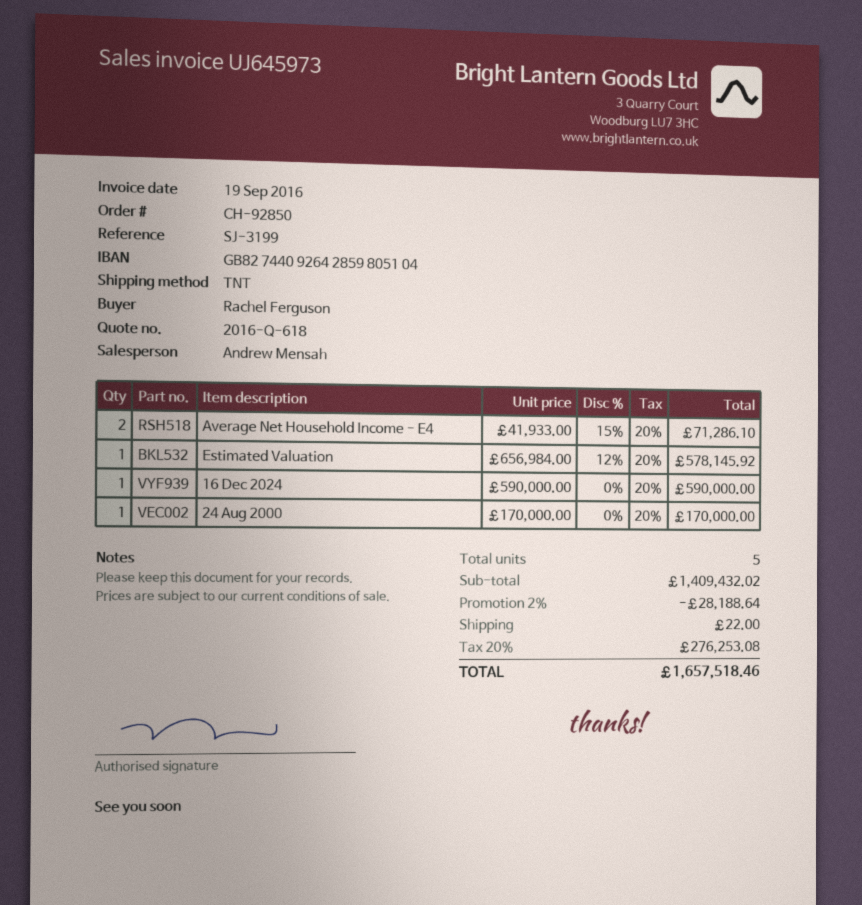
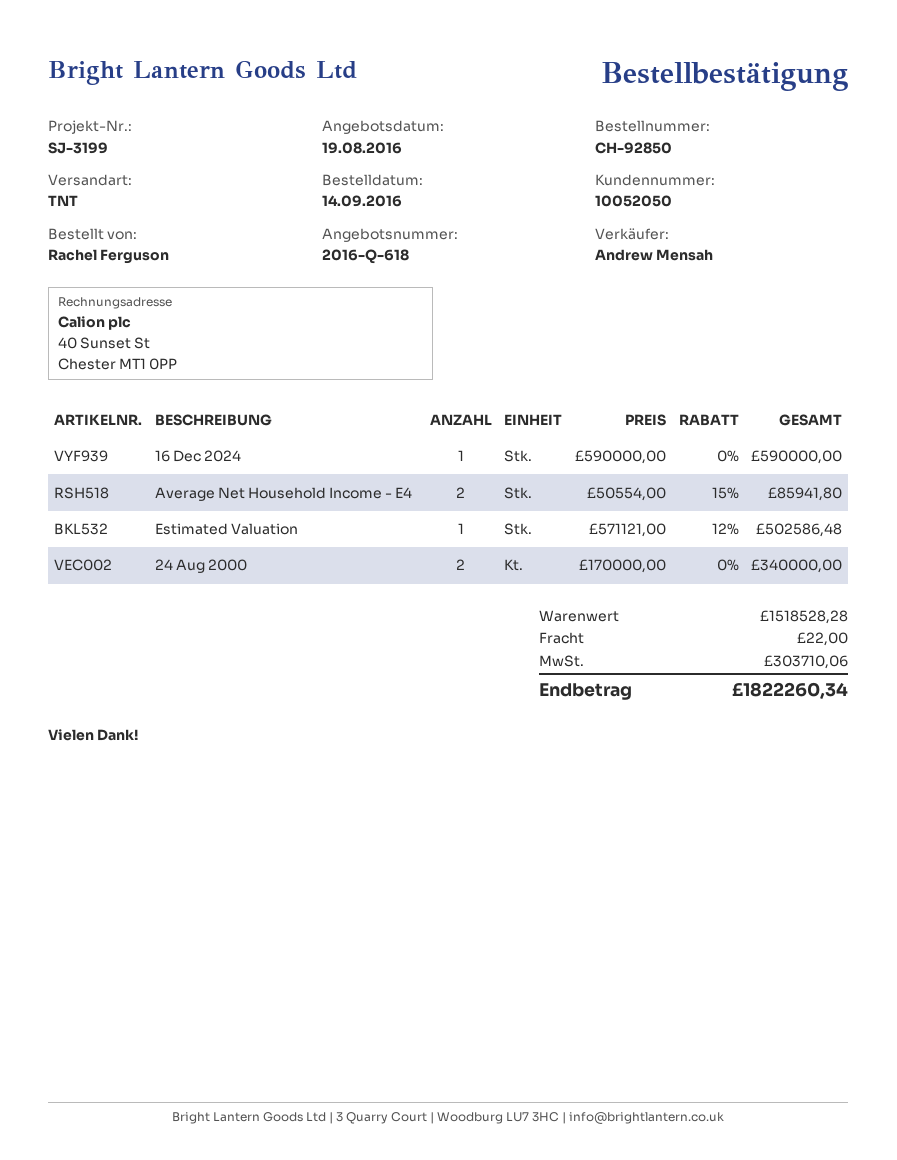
Average Net Household Income - E4: 2 x 41933.00 - 15% = 71286.10 -> 2 x 50554.00 - 15% = 85941.80
Estimated Valuation: 1 x 656984.00 - 12% = 578145.92 -> 1 x 571121.00 - 12% = 502586.48
24 Aug 2000: 1 x 170000.00 = 170000.00 -> 2 x 170000.00 = 340000.00
subtotal: 1409432.02 -> 1518528.28
discount: 2% = 28188.64 -> none
tax: 276253.08 -> 303710.06
total: 1657518.46 -> 1822260.34

